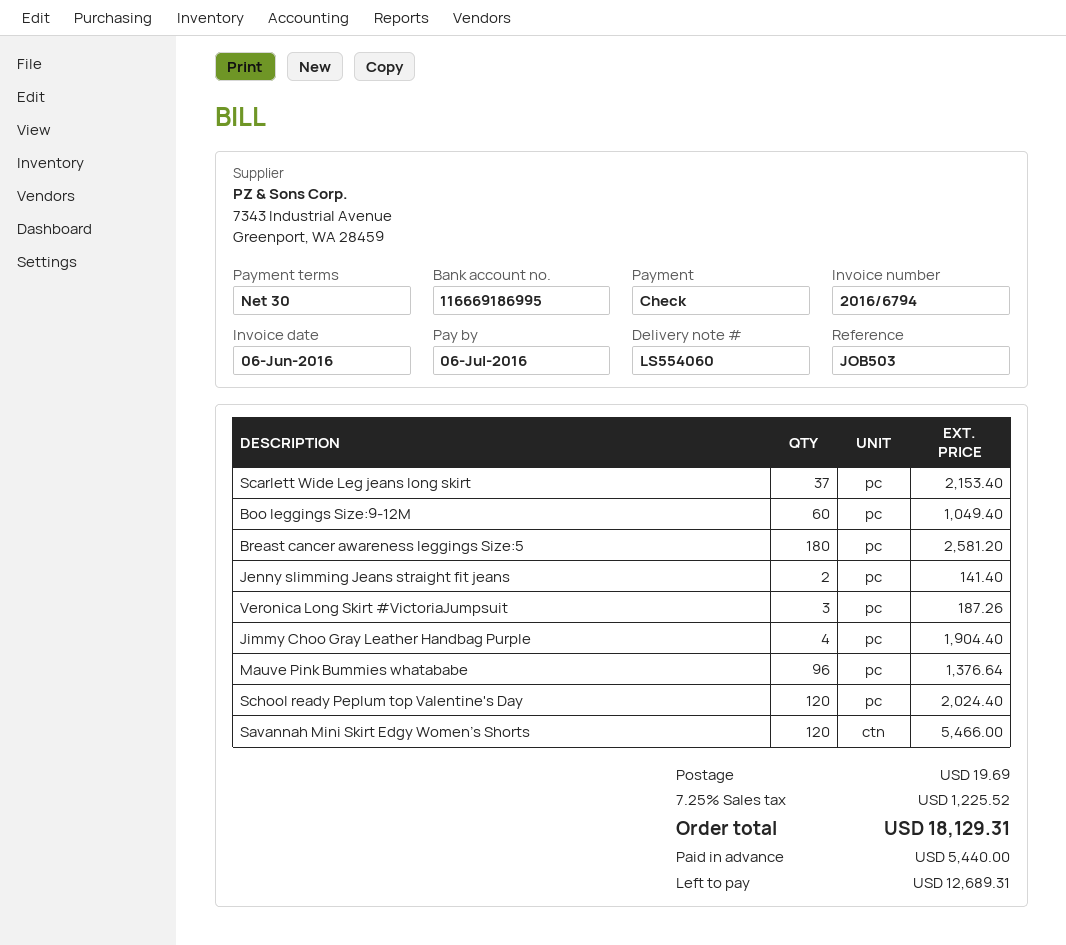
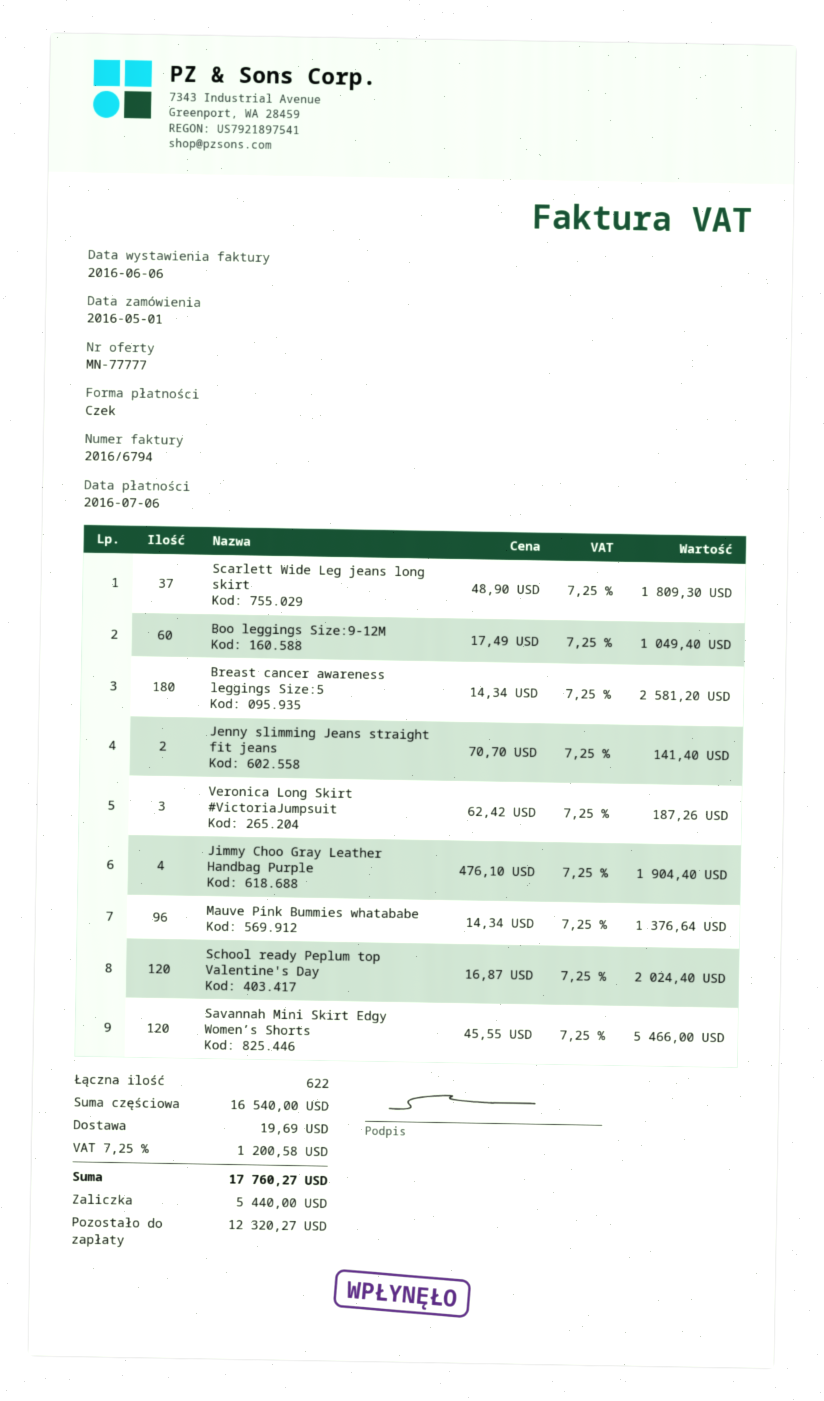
Scarlett Wide Leg jeans long skirt: 37 for 2153.40 -> 37 for 1809.30
tax: 7.25% = 1225.52 -> 7.25% = 1200.58
total: 18129.31 -> 17760.27
balance: 12689.31 -> 12320.27

